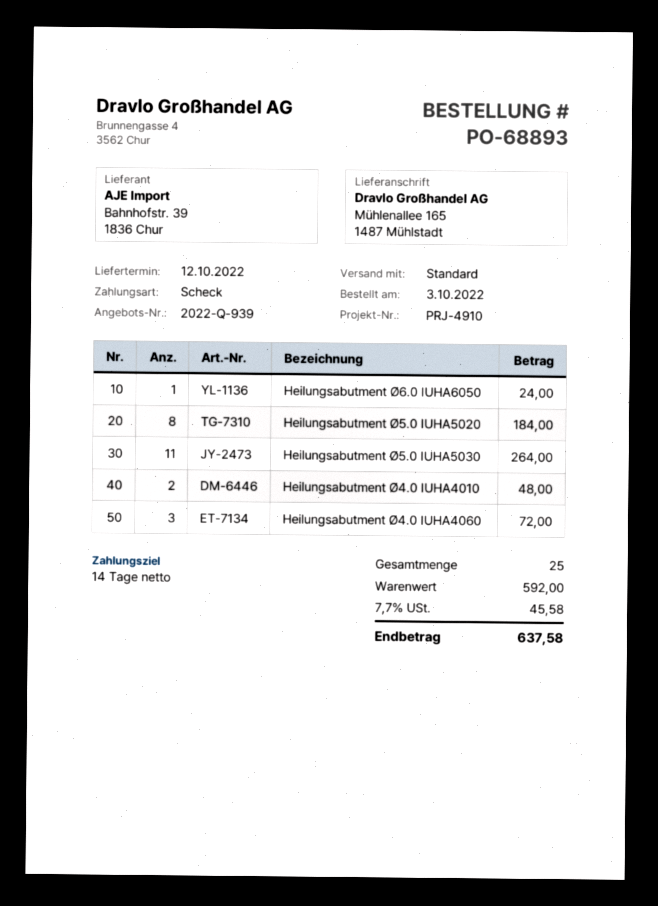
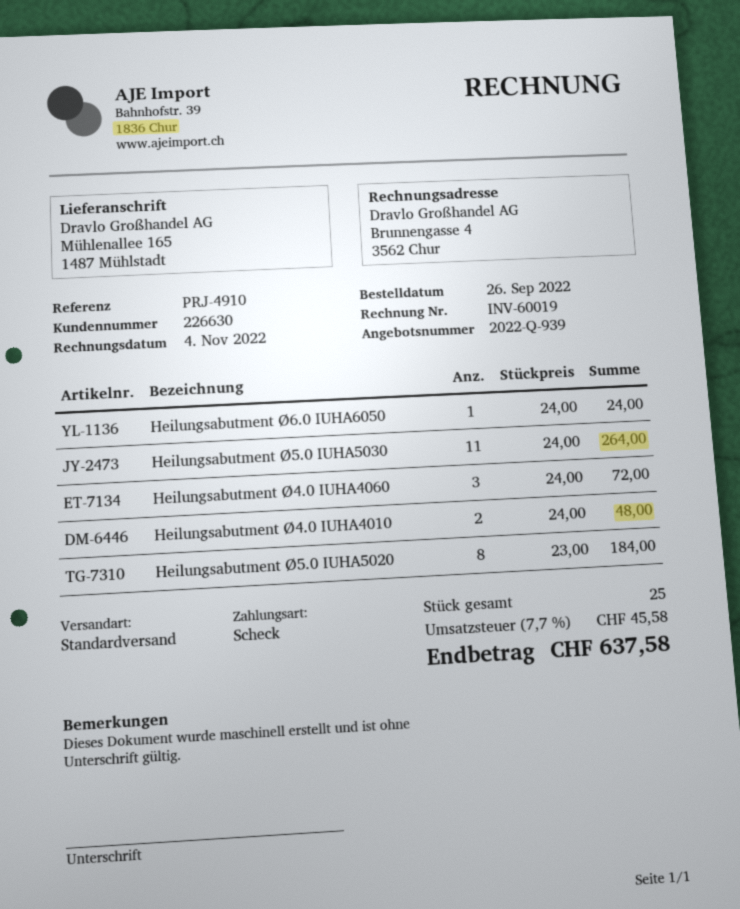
order date: 2022-10-03 -> 2022-09-26

